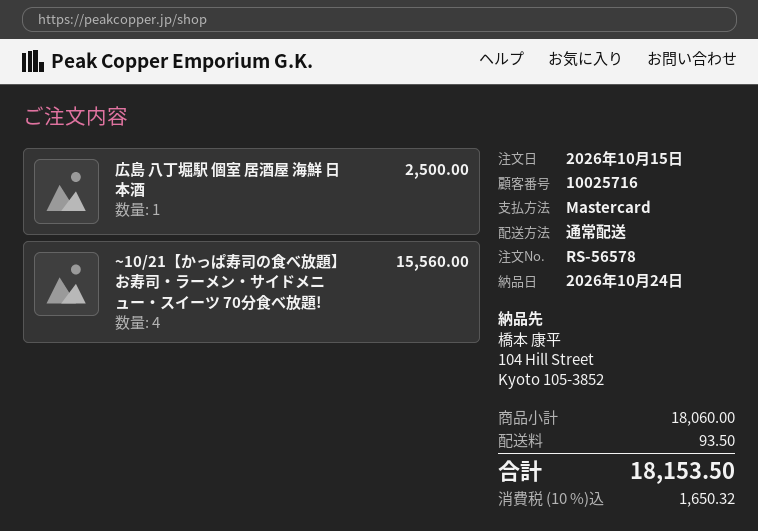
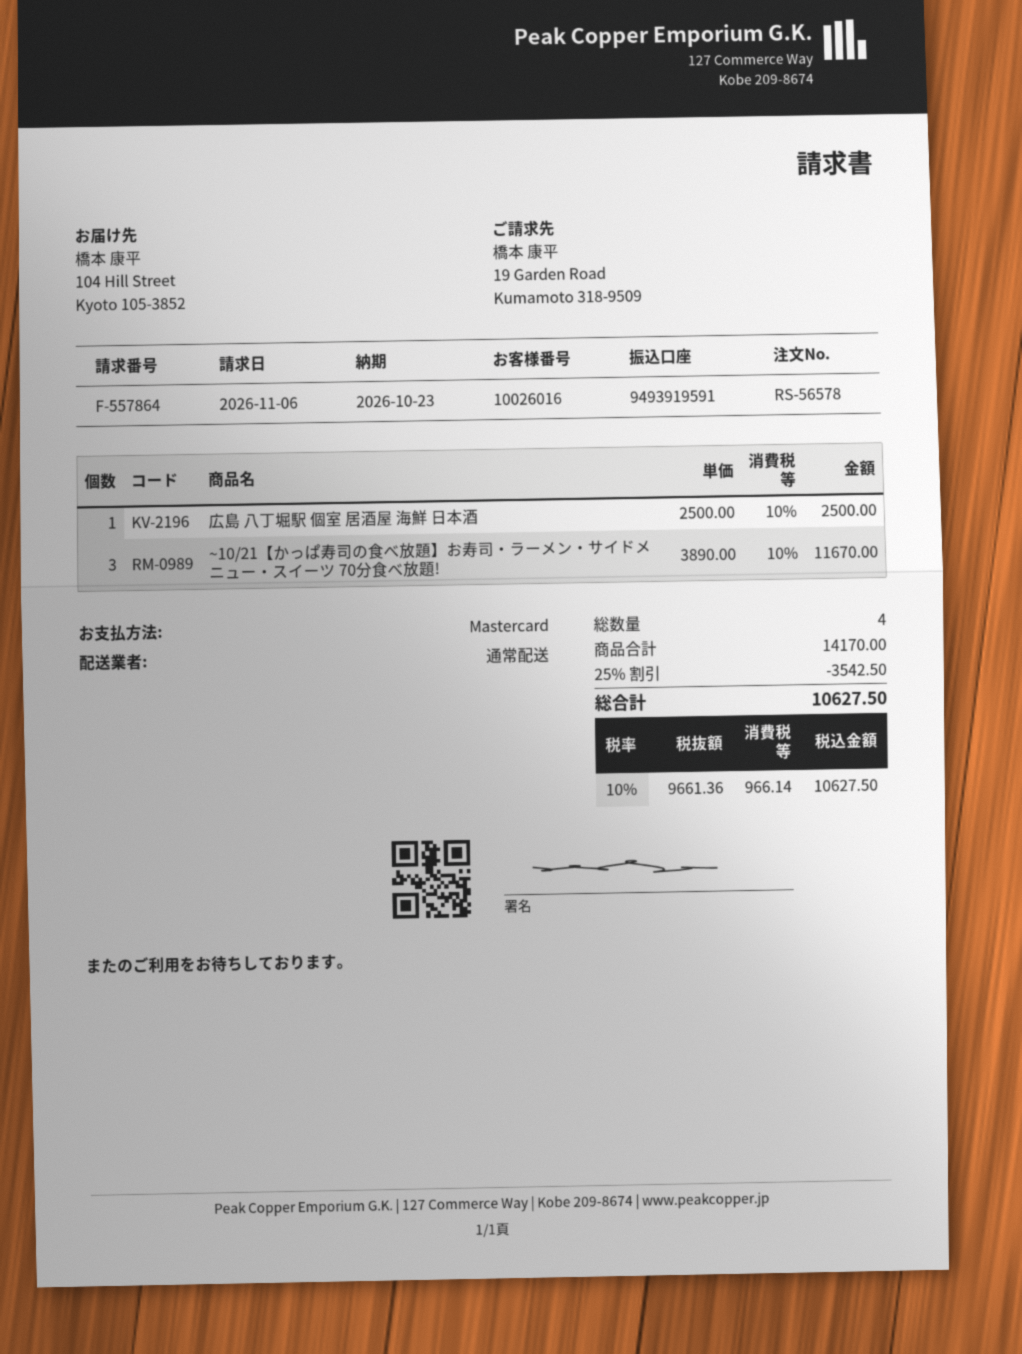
delivery date: 2026-10-24 -> 2026-10-23
customer number: 10025716 -> 10026016
~10/21【かっぱ寿司の食べ放題】お寿司・ラーメン・サイドメニュー・スイーツ 70分食べ放題!: 4 for 15560.00 -> 3 for 11670.00
subtotal: 18060.00 -> 14170.00
discount: none -> 25% = 3542.50
shipping: 93.50 -> none
tax: 10% = 1650.32 -> 10% = 966.14
total: 18153.50 -> 10627.50

